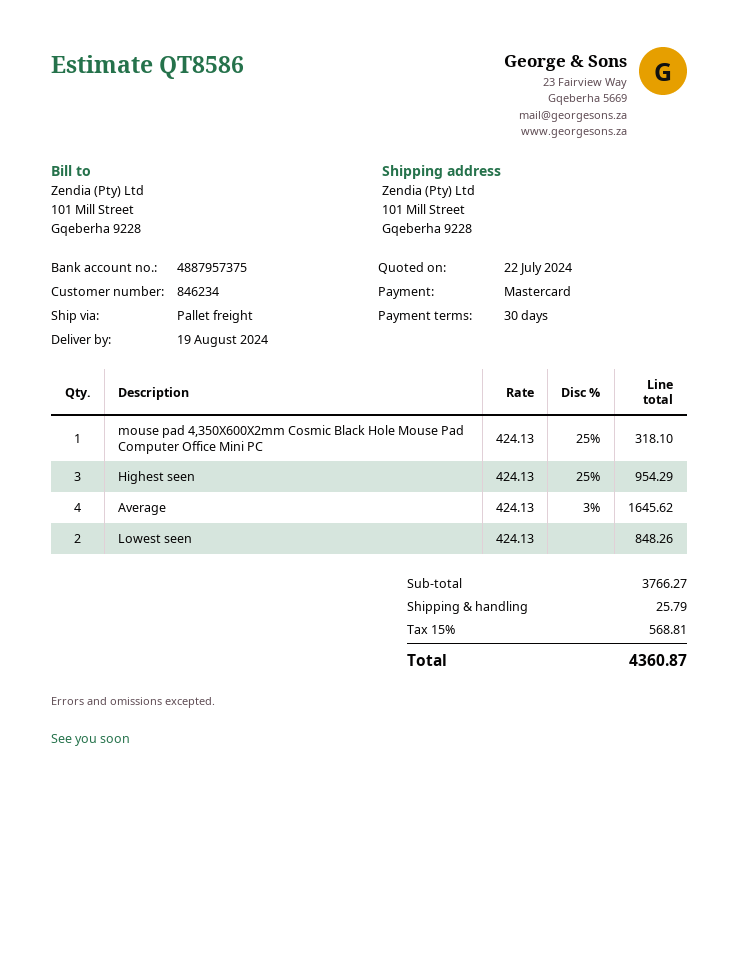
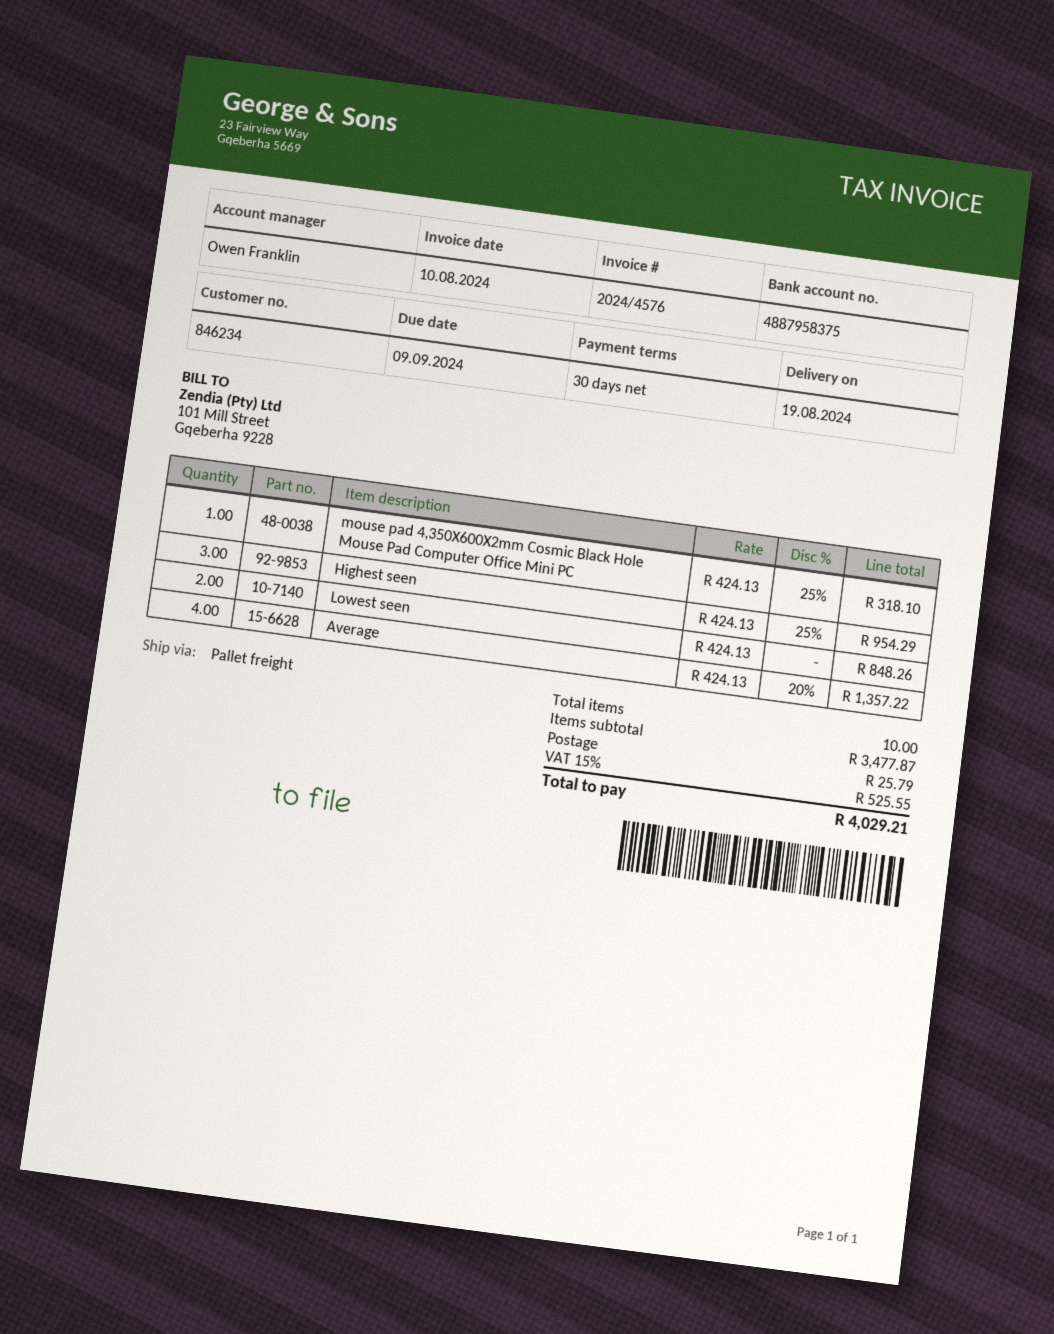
bank account: 4887957375 -> 4887958375
Average: 4 x 424.13 - 3% = 1645.62 -> 4 x 424.13 - 20% = 1357.22
subtotal: 3766.27 -> 3477.87
tax: 15% = 568.81 -> 15% = 525.55
total: 4360.87 -> 4029.21

